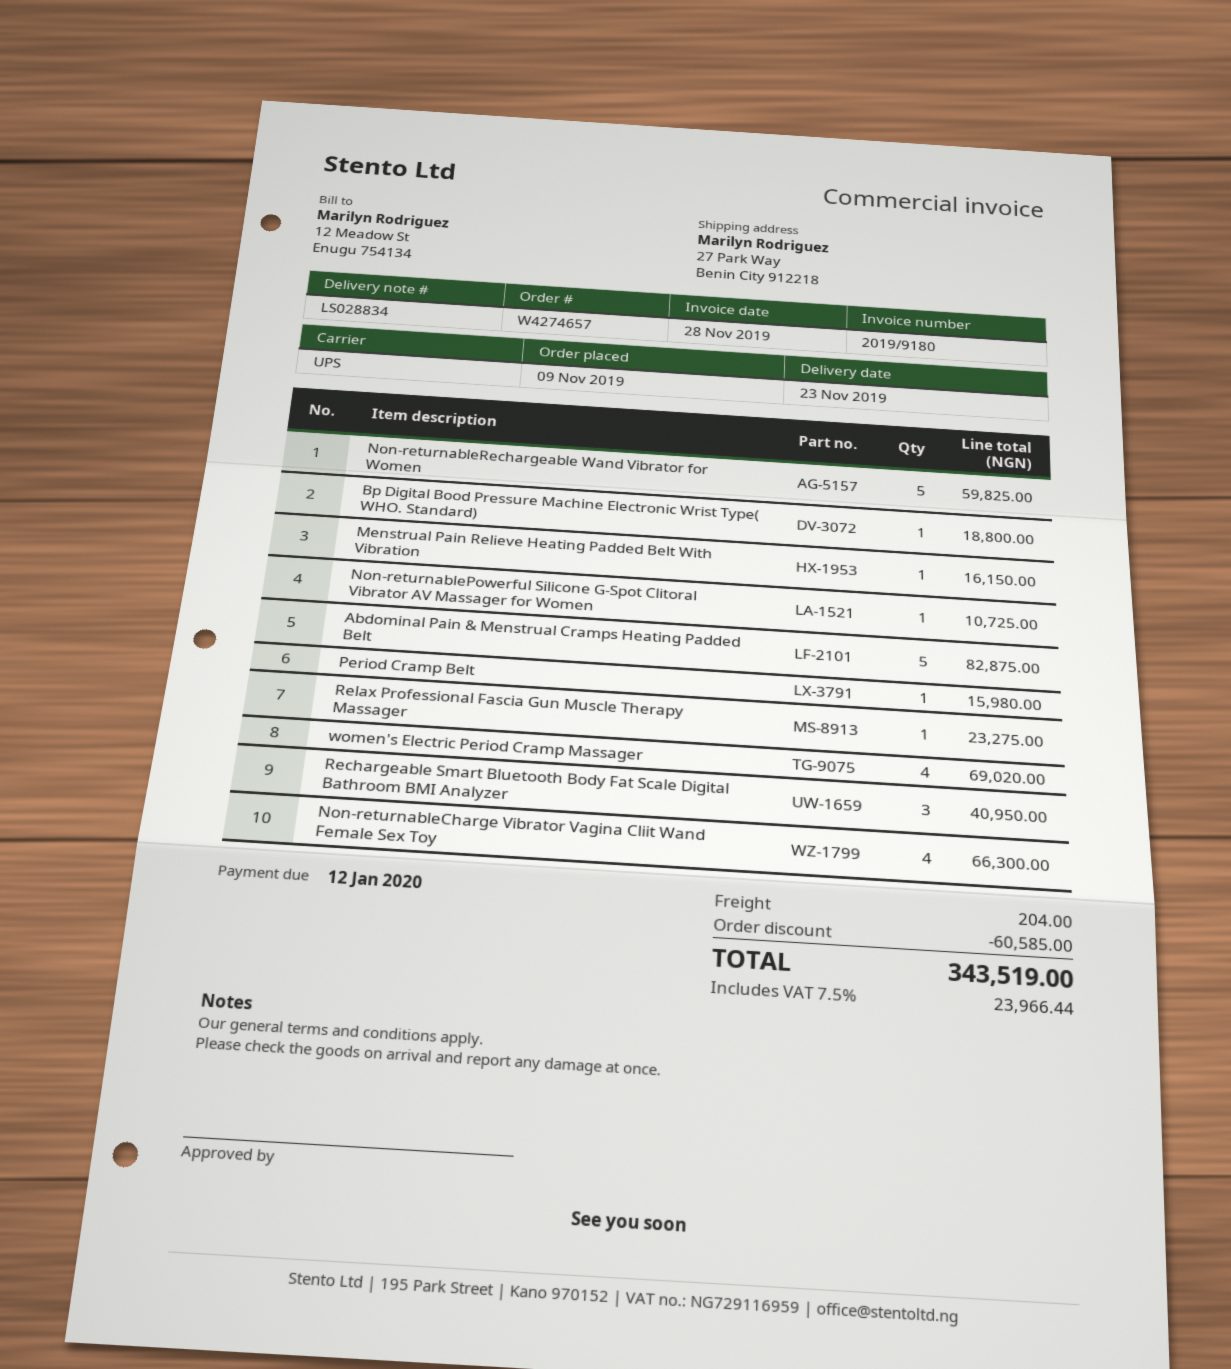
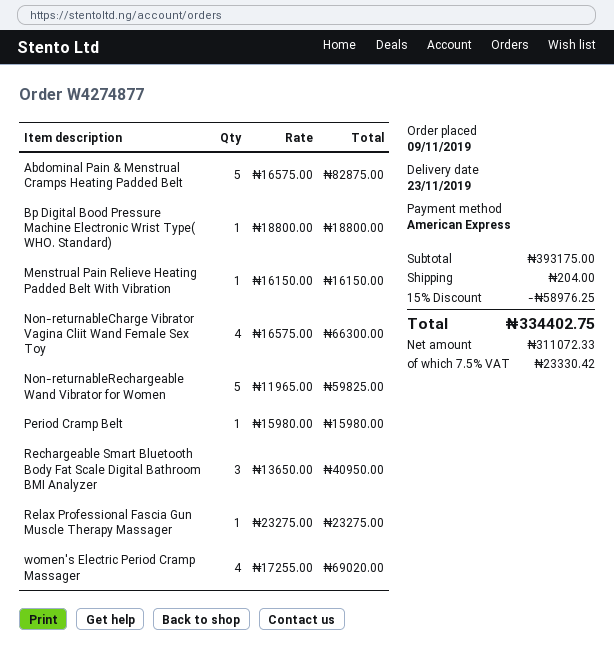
order number: W4274657 -> W4274877
Non-returnablePowerful Silicone G-Spot Clitoral Vibrator AV Massager for Women: 1 for 10725.00 -> none
discount: 60585.00 -> 58976.25
tax: 7.5% = 23966.44 -> 7.5% = 23330.42
total: 343519.00 -> 334402.75

